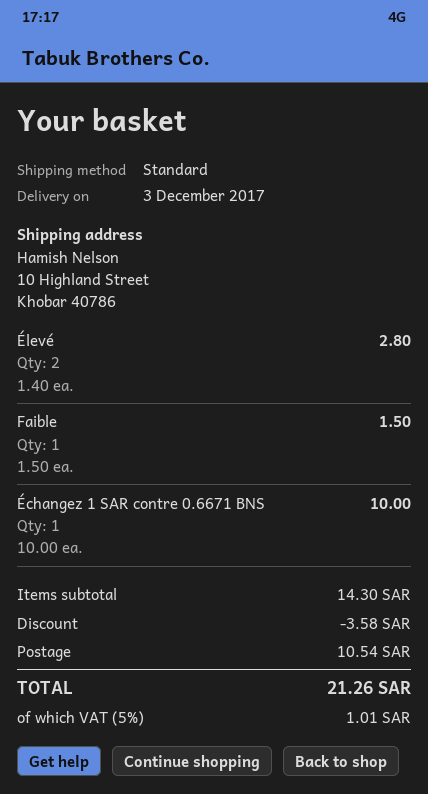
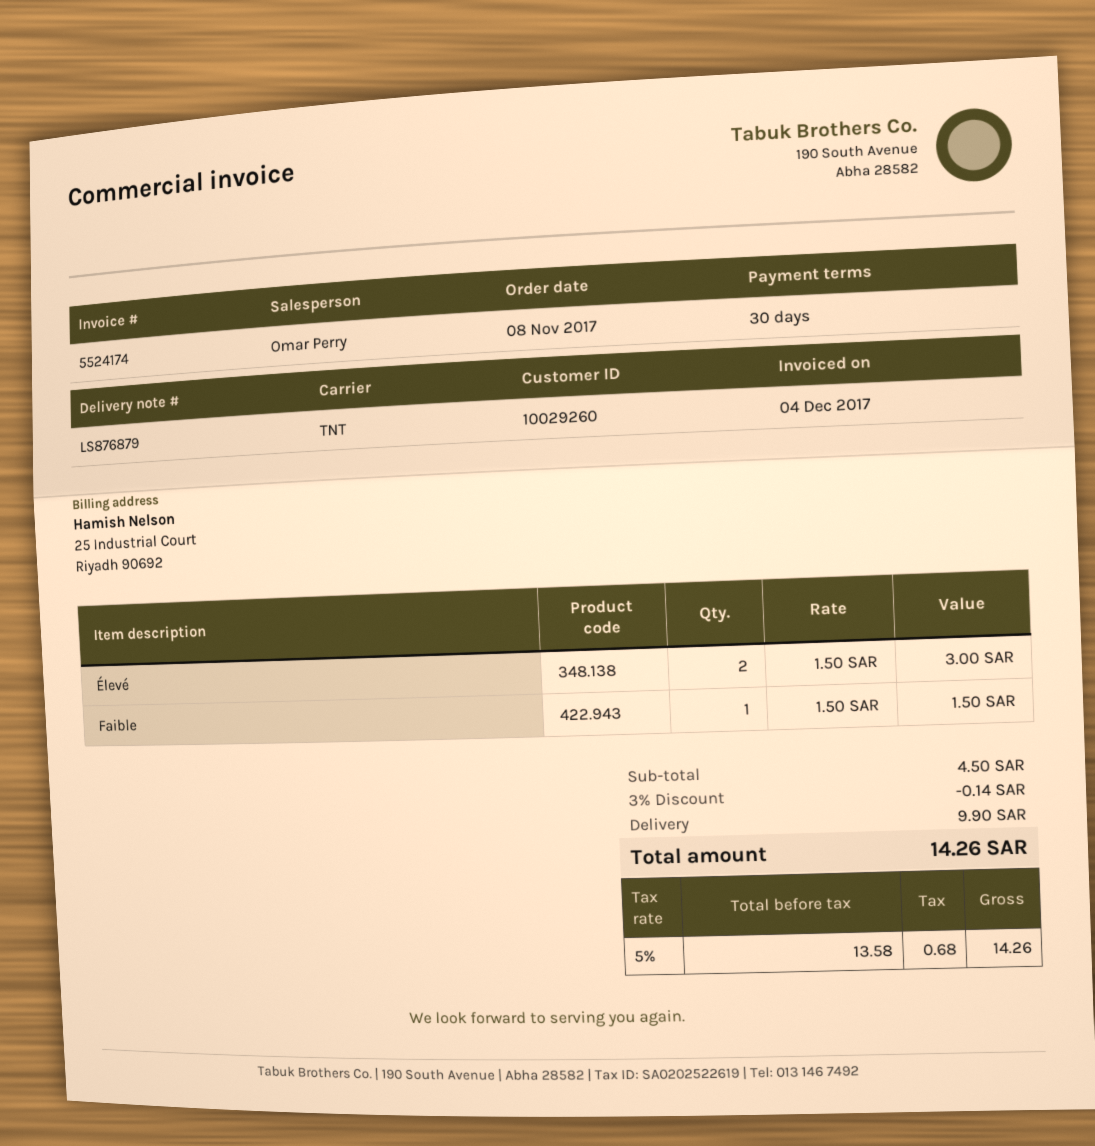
shipping method: standard -> TNT
Élevé: 2 x 1.40 = 2.80 -> 2 x 1.50 = 3.00
Échangez 1 SAR contre 0.6671 BNS: 1 x 10.00 = 10.00 -> none
subtotal: 14.30 -> 4.50
discount: 3.58 -> 0.14
shipping: 10.54 -> 9.90
tax: 5% = 1.01 -> 5% = 0.68
total: 21.26 -> 14.26

